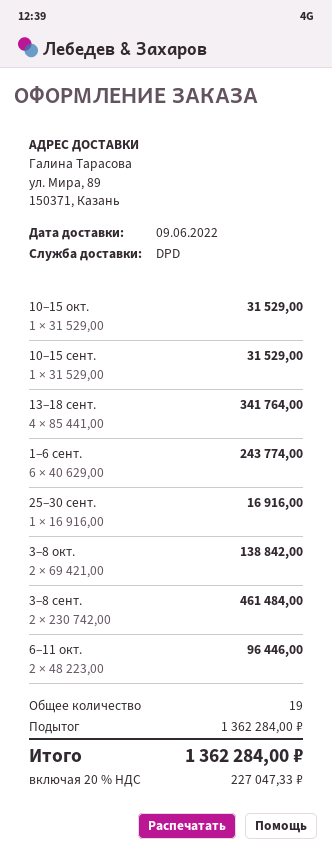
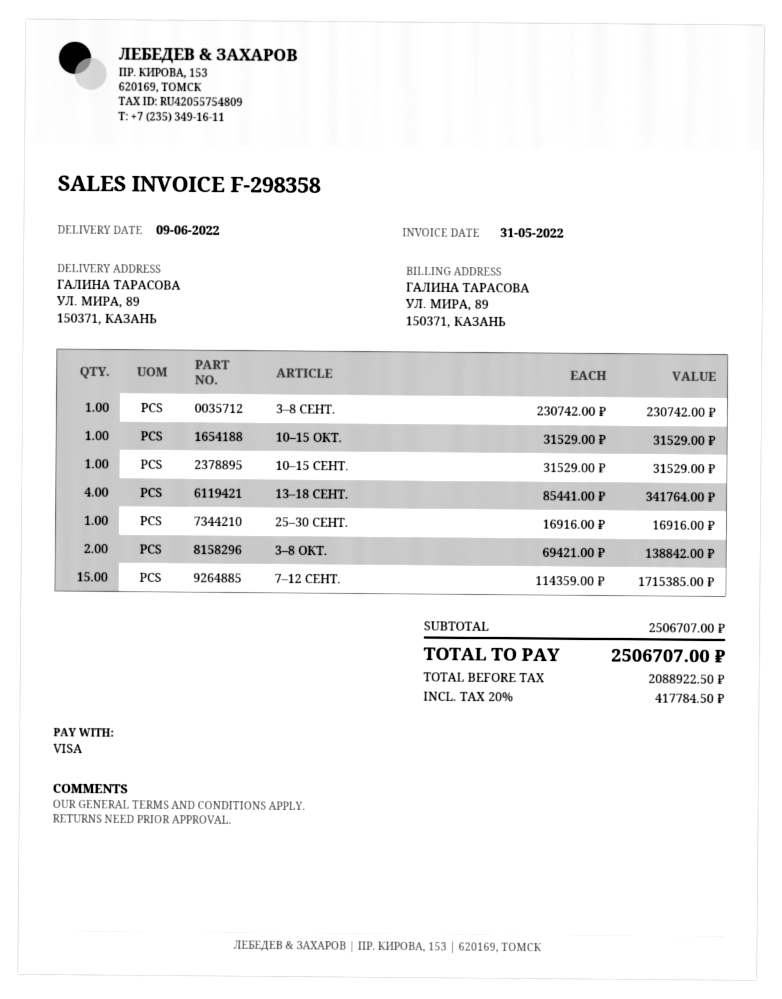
1–6 сент.: 6 x 40629.00 = 243774.00 -> none
3–8 сент.: 2 x 230742.00 = 461484.00 -> 1 x 230742.00 = 230742.00
6–11 окт.: 2 x 48223.00 = 96446.00 -> none
7–12 СЕНТ.: none -> 15 x 114359.00 = 1715385.00
subtotal: 1362284.00 -> 2506707.00
tax: 20% = 227047.33 -> 20% = 417784.50
total: 1362284.00 -> 2506707.00

